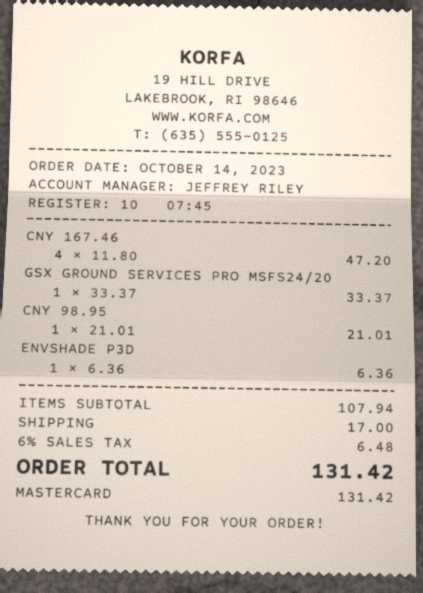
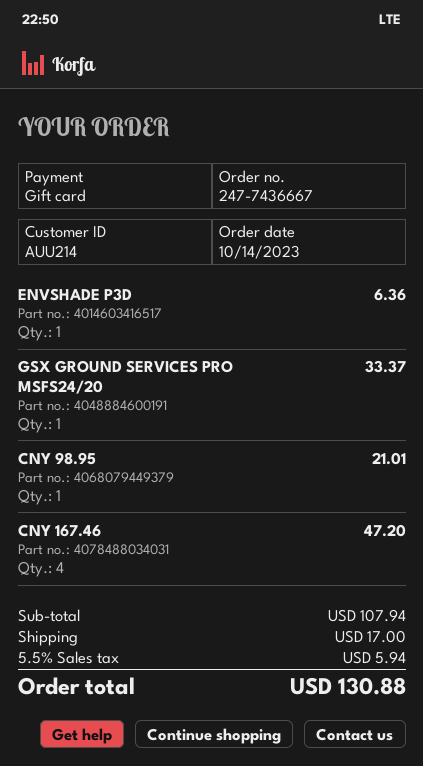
payment method: Mastercard -> gift card
tax: 6% = 6.48 -> 5.5% = 5.94
total: 131.42 -> 130.88

